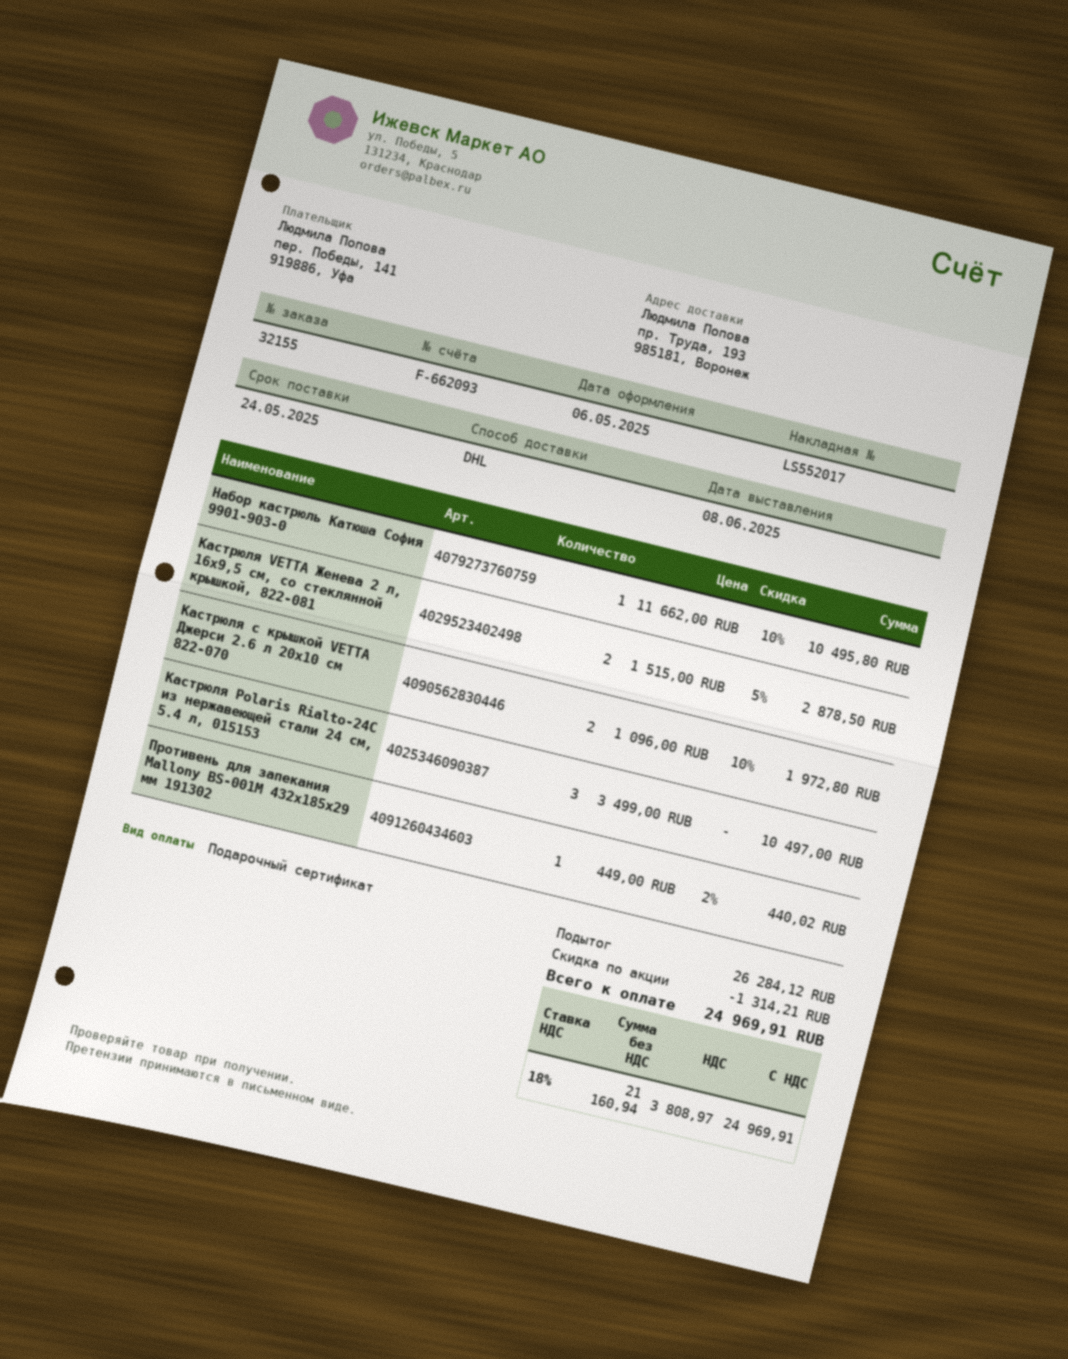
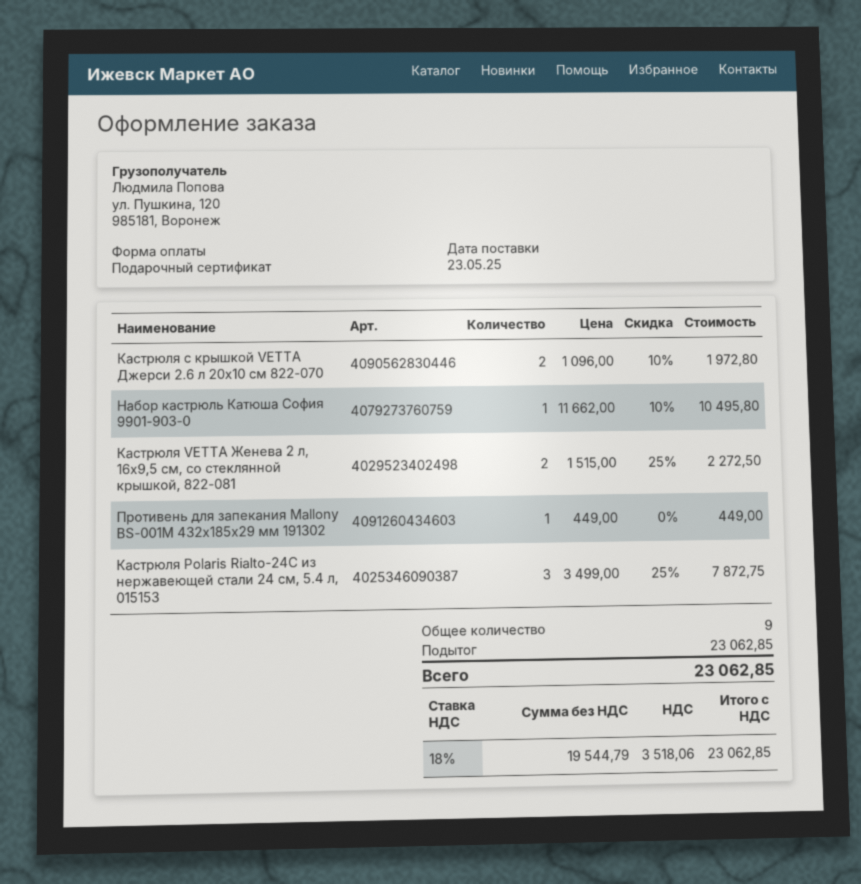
delivery date: 2025-05-24 -> 2025-05-23
ship to: пр. Труда, 193, 985181, Воронеж -> ул. Пушкина, 120, 985181, Воронеж
Кастрюля VETTA Женева 2 л, 16x9,5 см, со стеклянной крышкой, 822-081: 2 x 1515.00 - 5% = 2878.50 -> 2 x 1515.00 - 25% = 2272.50
Кастрюля Polaris Rialto-24C из нержавеющей стали 24 см, 5.4 л, 015153: 3 x 3499.00 = 10497.00 -> 3 x 3499.00 - 25% = 7872.75
Противень для запекания Mallony BS-001M 432x185x29 мм 191302: 1 x 449.00 - 2% = 440.02 -> 1 x 449.00 = 449.00
subtotal: 26284.12 -> 23062.85
discount: 1314.21 -> none
net: 21160.94 -> 19544.79
tax: 18% = 3808.97 -> 18% = 3518.06
total: 24969.91 -> 23062.85

